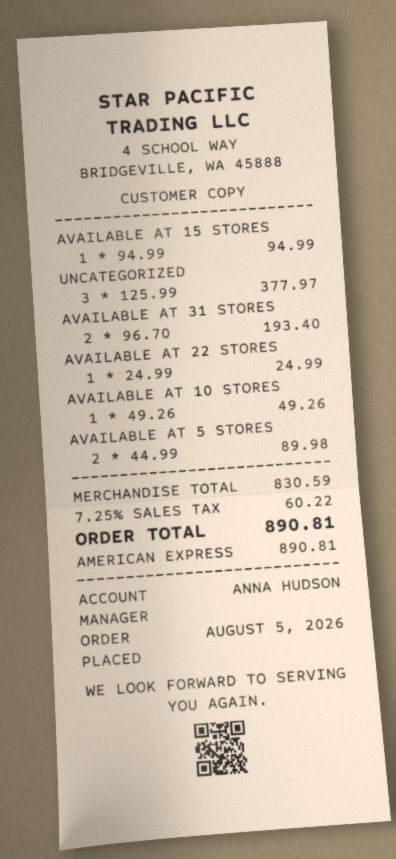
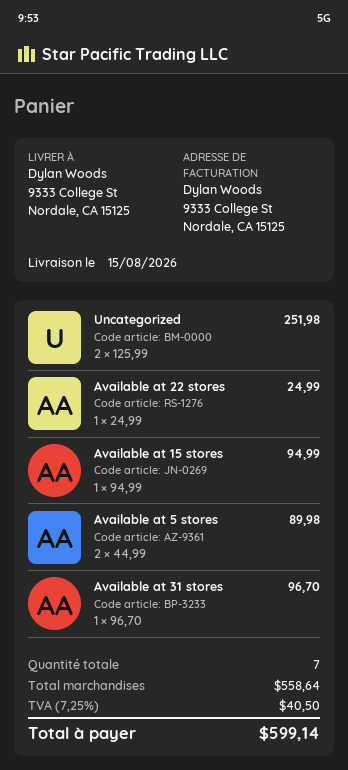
UNCATEGORIZED: 3 x 125.99 = 377.97 -> 2 x 125.99 = 251.98
AVAILABLE AT 31 STORES: 2 x 96.70 = 193.40 -> 1 x 96.70 = 96.70
AVAILABLE AT 10 STORES: 1 x 49.26 = 49.26 -> none
subtotal: 830.59 -> 558.64
tax: 7.25% = 60.22 -> 7.25% = 40.50
total: 890.81 -> 599.14

